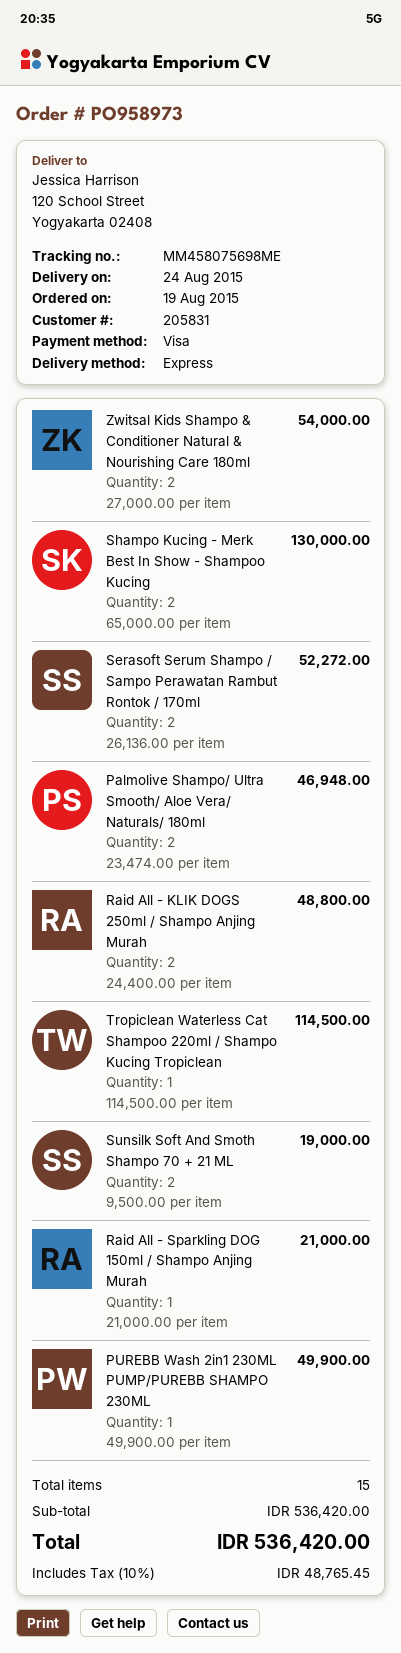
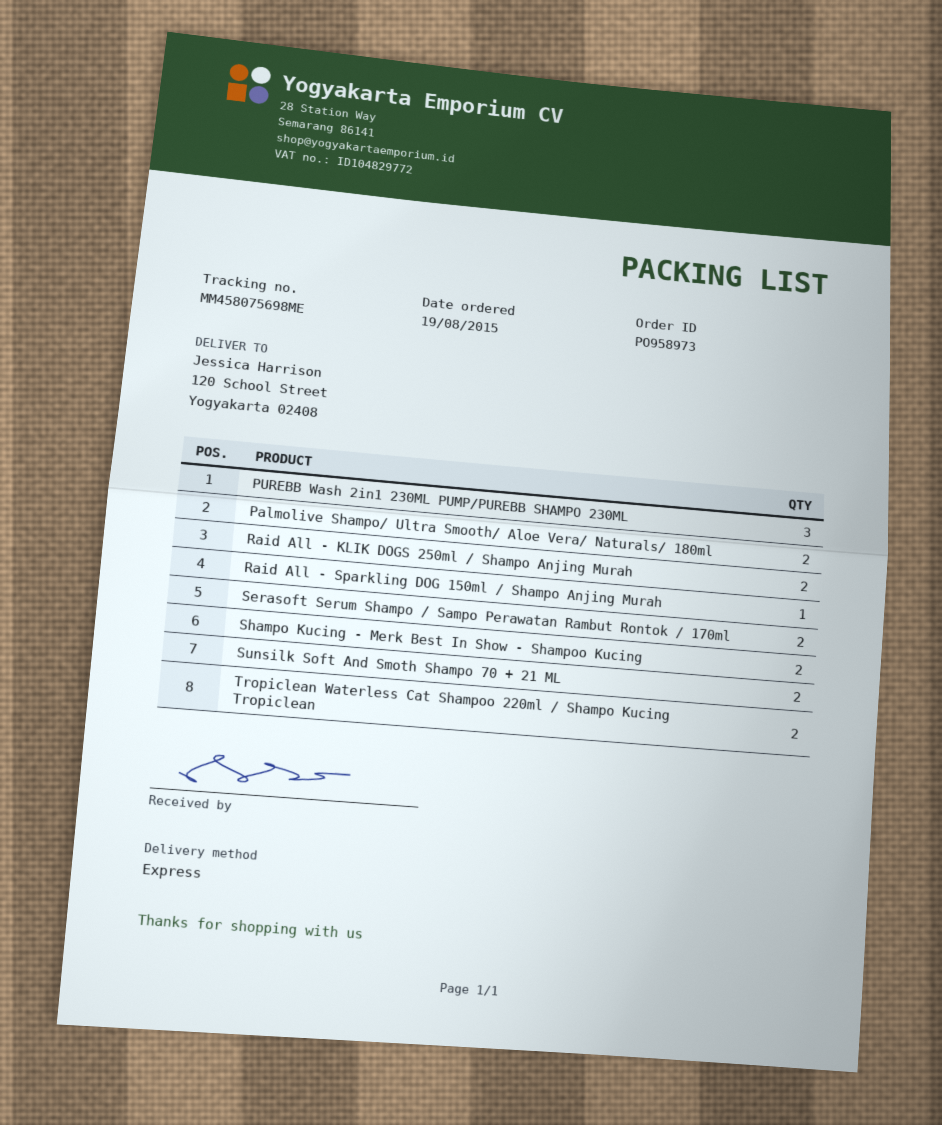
Zwitsal Kids Shampo & Conditioner Natural & Nourishing Care 180ml: 2 -> none
Tropiclean Waterless Cat Shampoo 220ml / Shampo Kucing Tropiclean: 1 -> 2
PUREBB Wash 2in1 230ML PUMP/PUREBB SHAMPO 230ML: 1 -> 3

